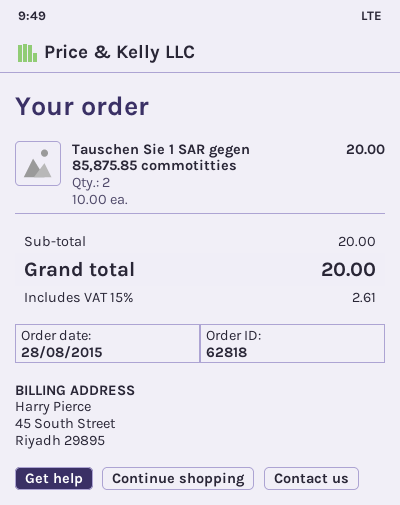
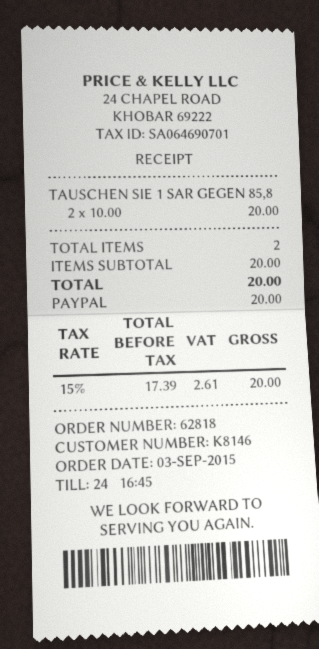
order date: 2015-08-28 -> 2015-09-03

